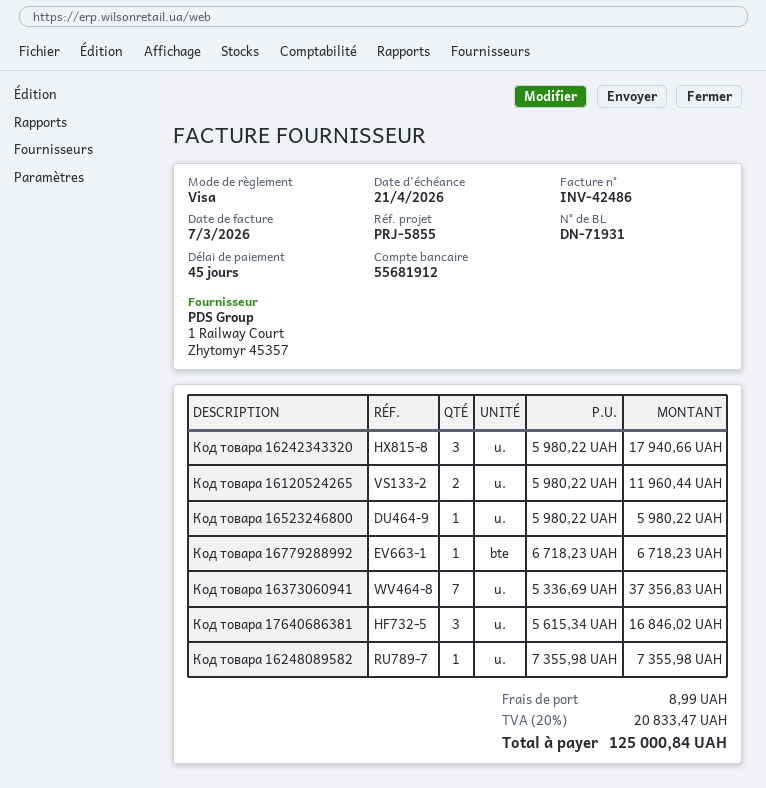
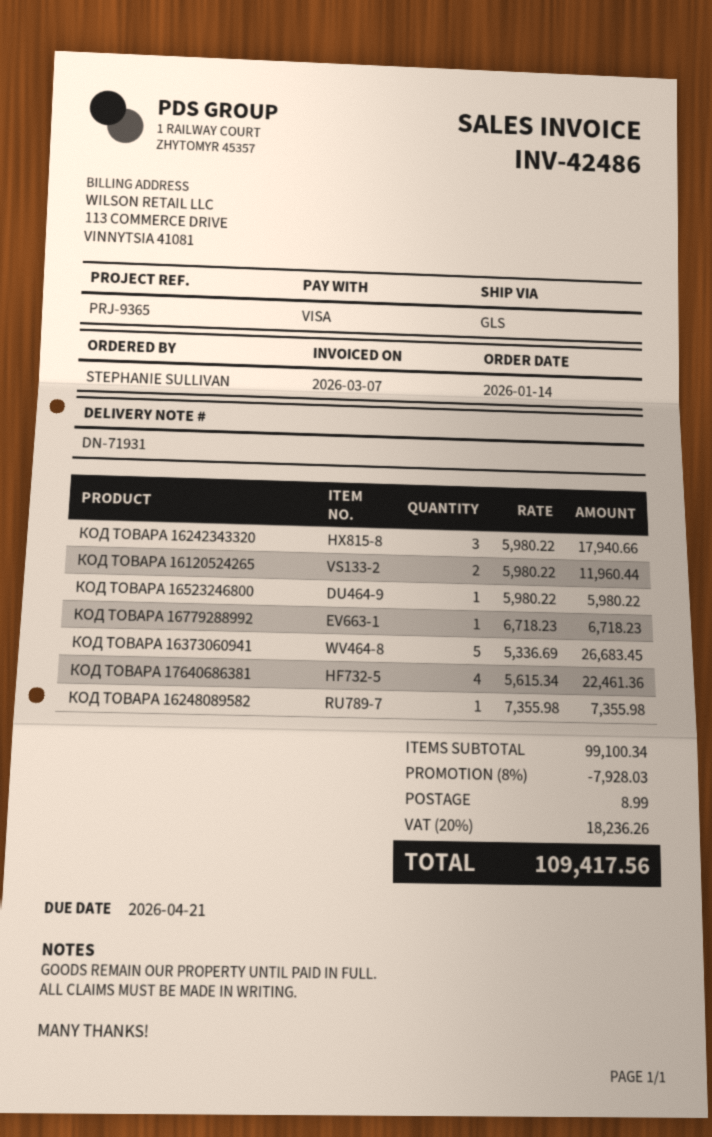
reference: PRJ-5855 -> PRJ-9365
Код товара 16373060941: 7 x 5336.69 = 37356.83 -> 5 x 5336.69 = 26683.45
Код товара 17640686381: 3 x 5615.34 = 16846.02 -> 4 x 5615.34 = 22461.36
discount: none -> 8% = 7928.03
tax: 20% = 20833.47 -> 20% = 18236.26
total: 125000.84 -> 109417.56

